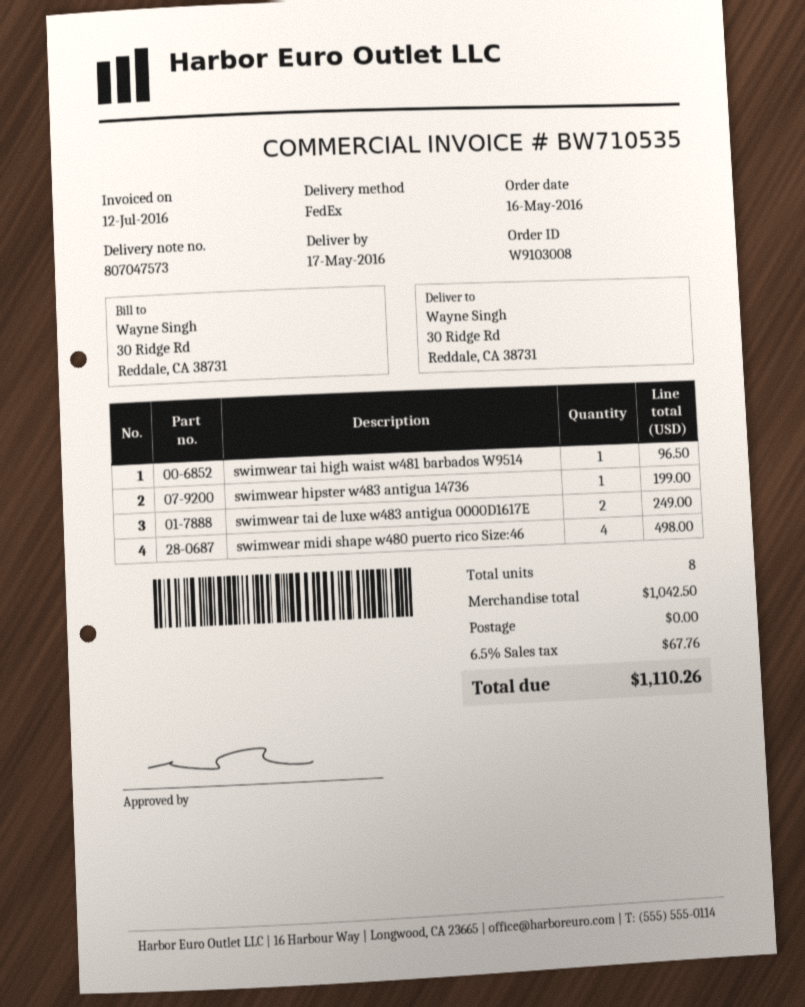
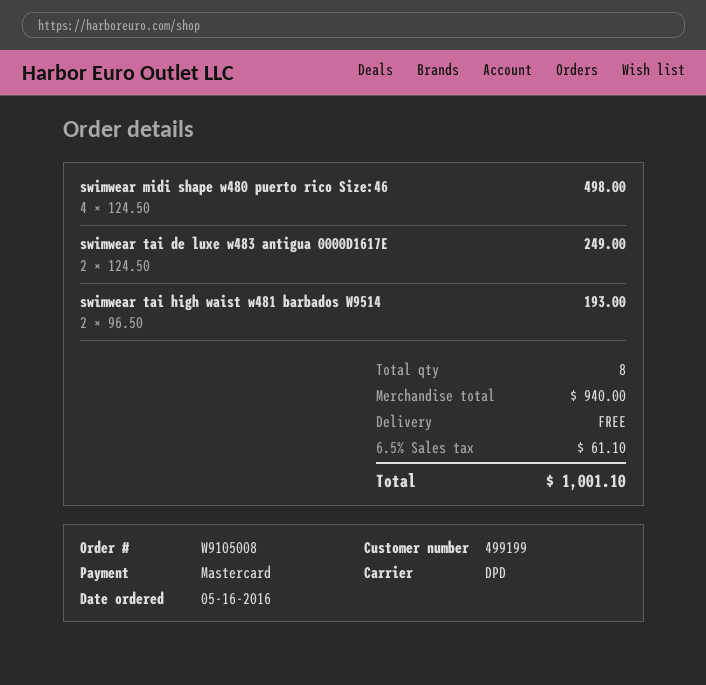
order number: W9103008 -> W9105008
shipping method: FedEx -> DPD
swimwear tai high waist w481 barbados W9514: 1 for 96.50 -> 2 for 193.00
swimwear hipster w483 antigua 14736: 1 for 199.00 -> none
subtotal: 1042.50 -> 940.00
tax: 6.5% = 67.76 -> 6.5% = 61.10
total: 1110.26 -> 1001.10

